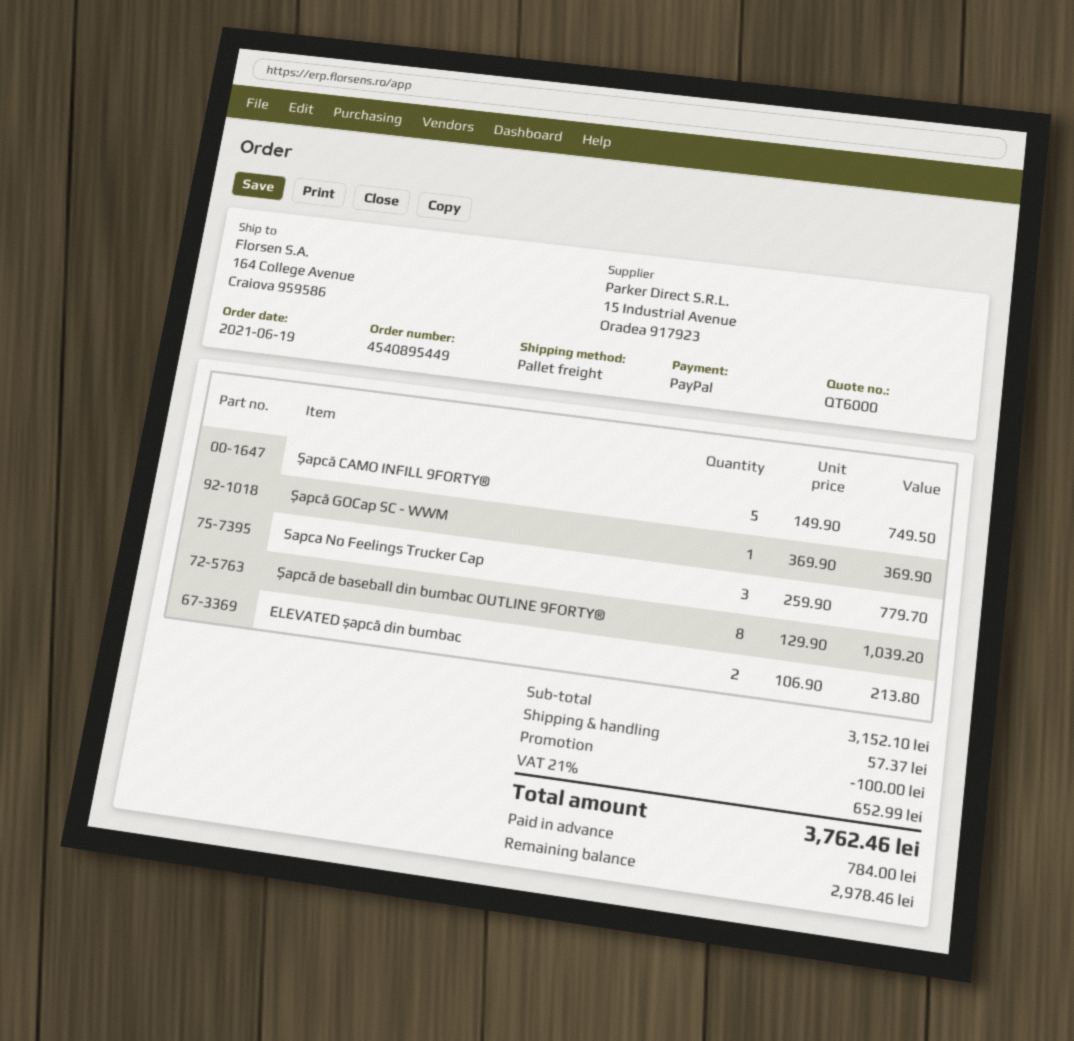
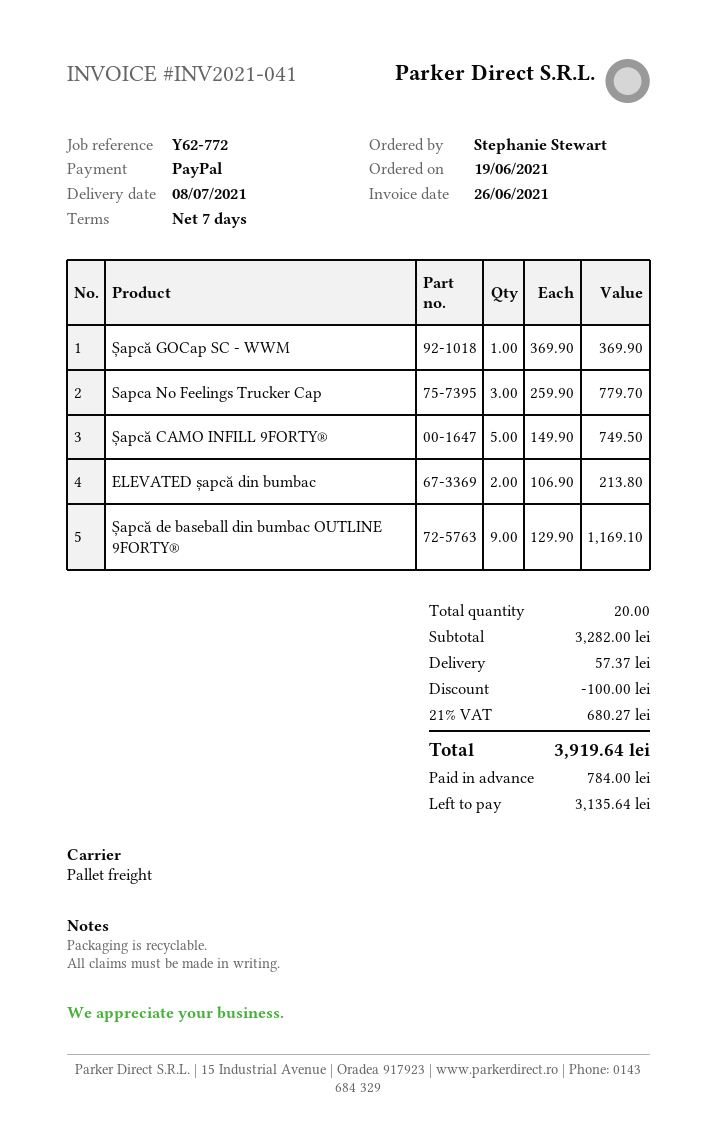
Șapcă de baseball din bumbac OUTLINE 9FORTY®: 8 x 129.90 = 1039.20 -> 9 x 129.90 = 1169.10
subtotal: 3152.10 -> 3282.00
tax: 21% = 652.99 -> 21% = 680.27
total: 3762.46 -> 3919.64
balance: 2978.46 -> 3135.64

